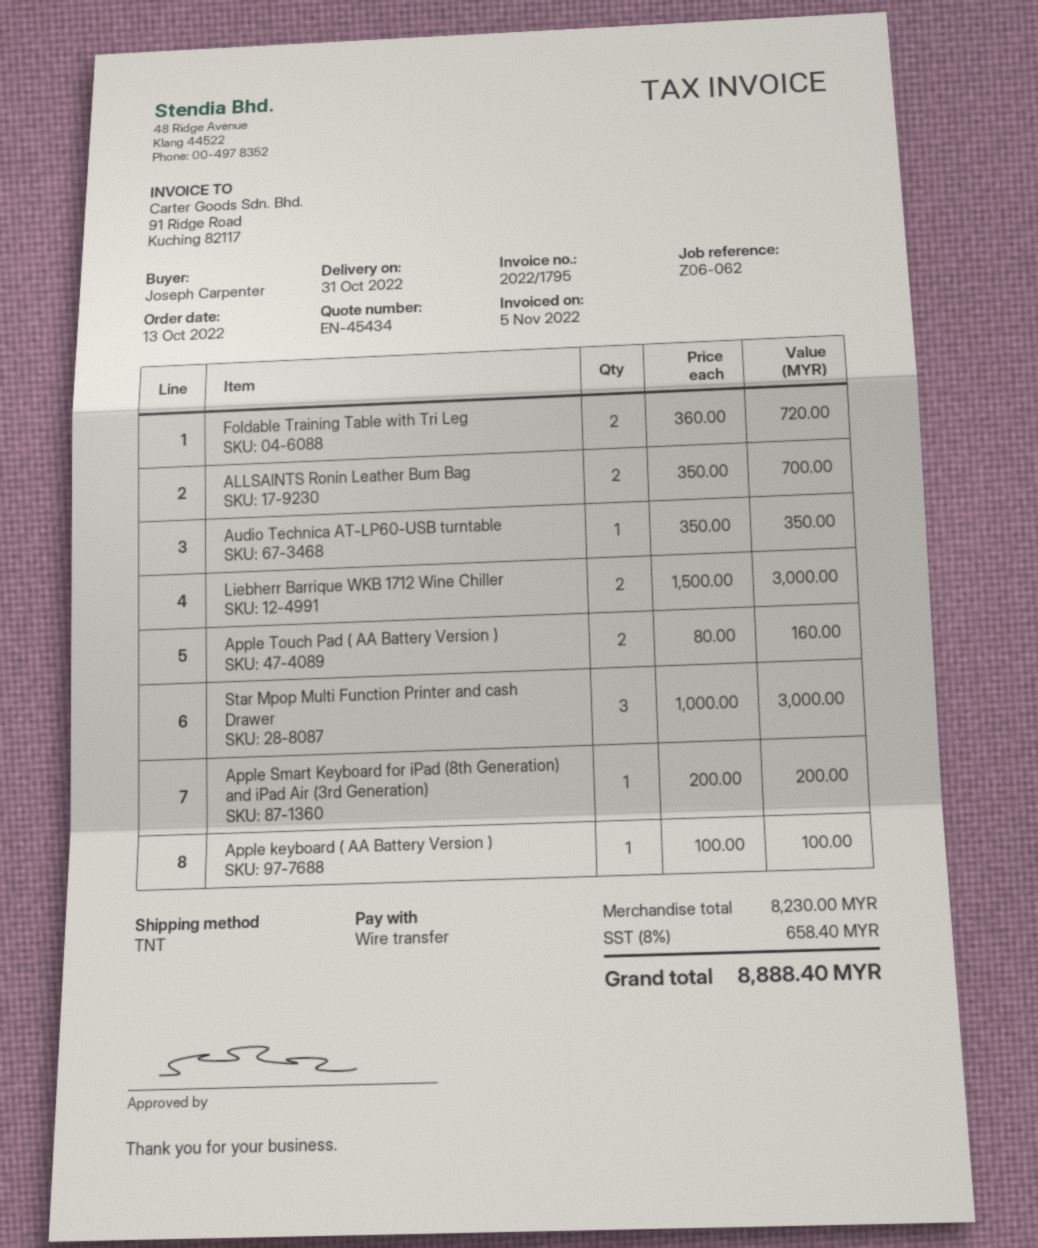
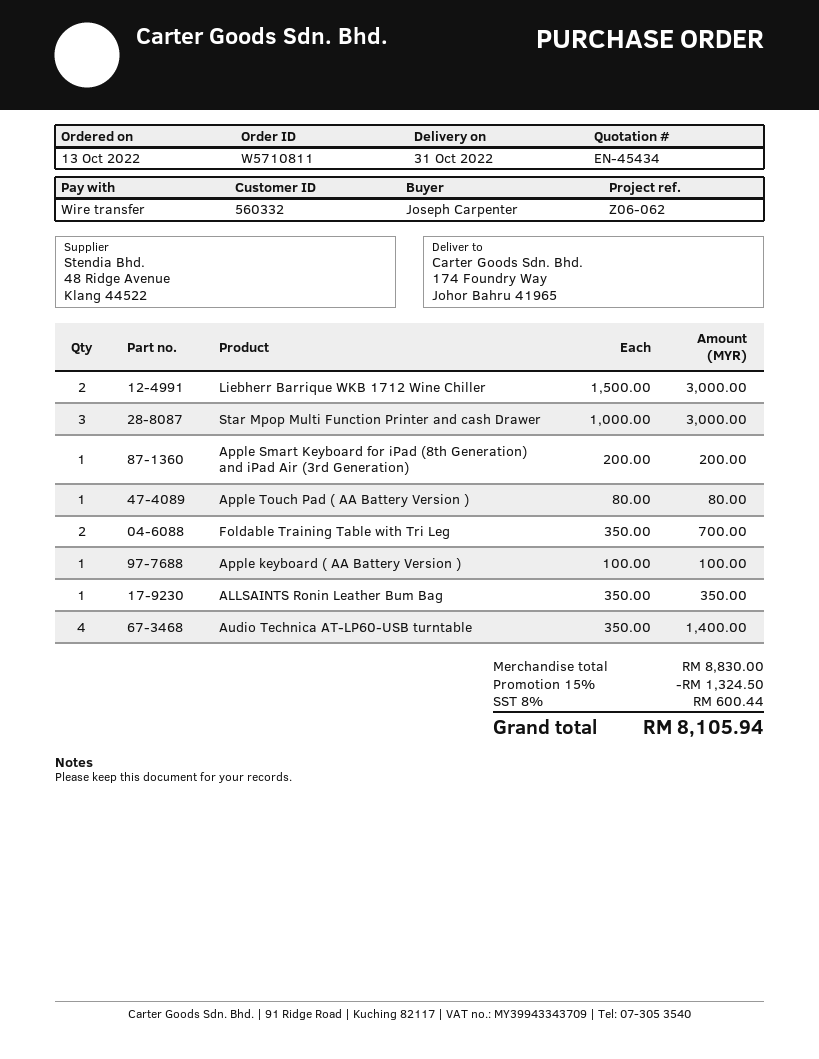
Foldable Training Table with Tri Leg: 2 x 360.00 = 720.00 -> 2 x 350.00 = 700.00
ALLSAINTS Ronin Leather Bum Bag: 2 x 350.00 = 700.00 -> 1 x 350.00 = 350.00
Audio Technica AT-LP60-USB turntable: 1 x 350.00 = 350.00 -> 4 x 350.00 = 1400.00
Apple Touch Pad ( AA Battery Version ): 2 x 80.00 = 160.00 -> 1 x 80.00 = 80.00
subtotal: 8230.00 -> 8830.00
discount: none -> 15% = 1324.50
tax: 8% = 658.40 -> 8% = 600.44
total: 8888.40 -> 8105.94

